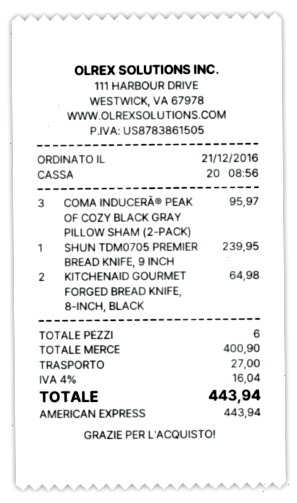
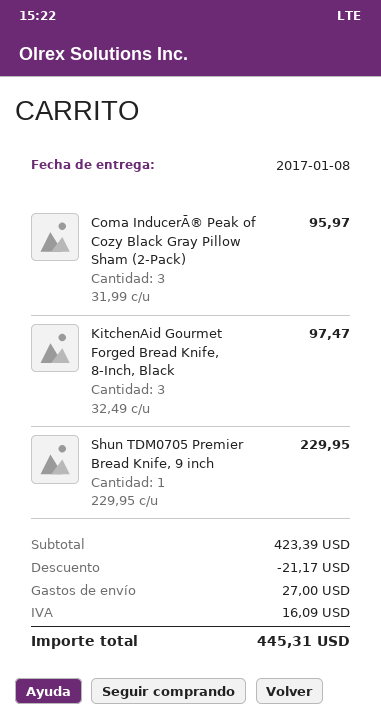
SHUN TDM0705 PREMIER BREAD KNIFE, 9 INCH: 1 for 239.95 -> 1 for 229.95
KITCHENAID GOURMET FORGED BREAD KNIFE, 8-INCH, BLACK: 2 for 64.98 -> 3 for 97.47
subtotal: 400.90 -> 423.39
discount: none -> 21.17
tax: 16.04 -> 16.09
total: 443.94 -> 445.31

